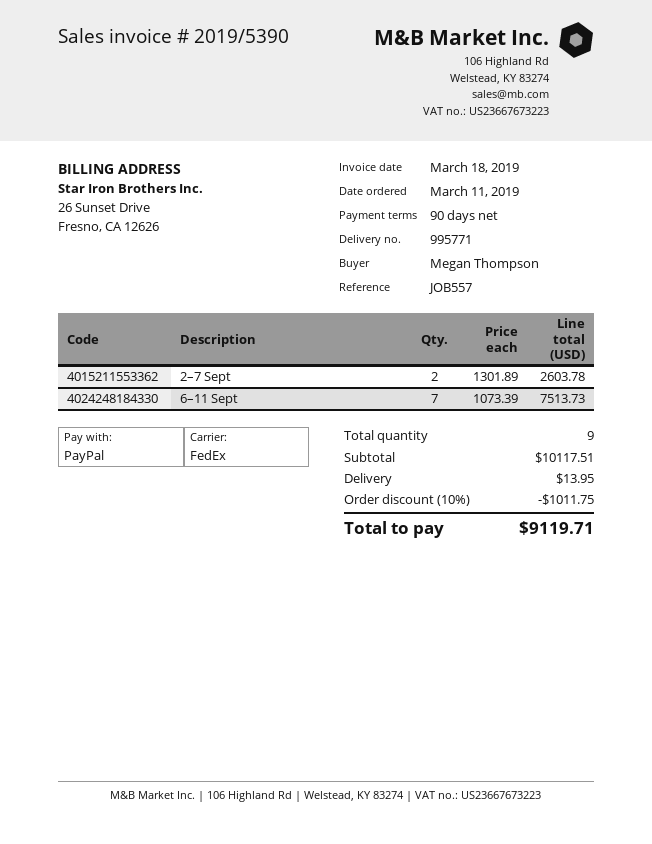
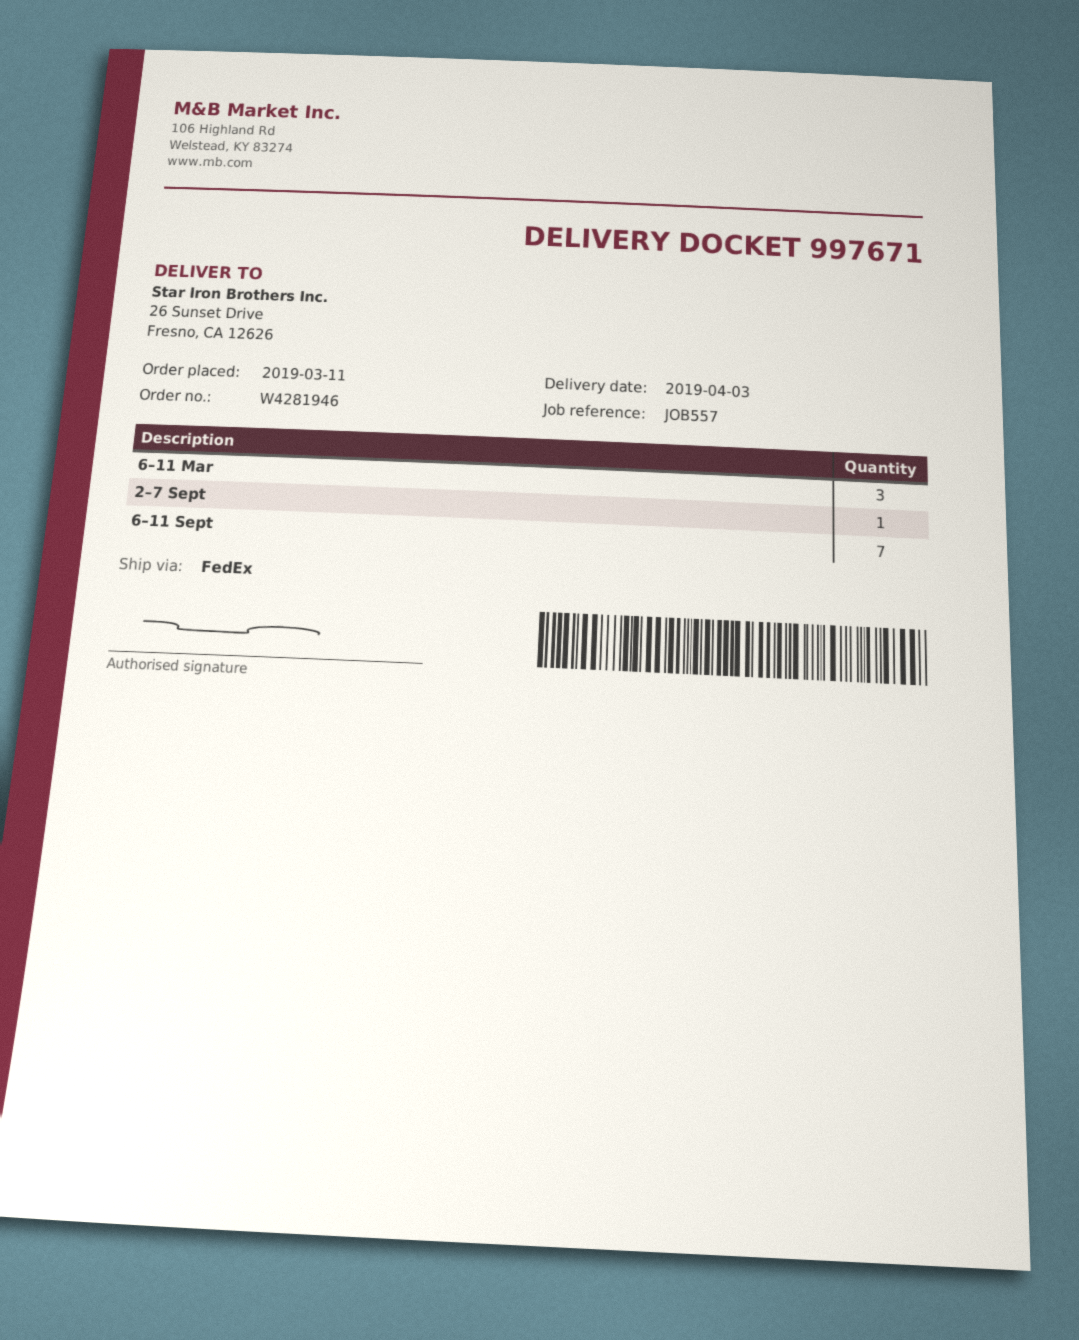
delivery note number: 995771 -> 997671
2–7 Sept: 2 -> 1
6–11 Mar: none -> 3

